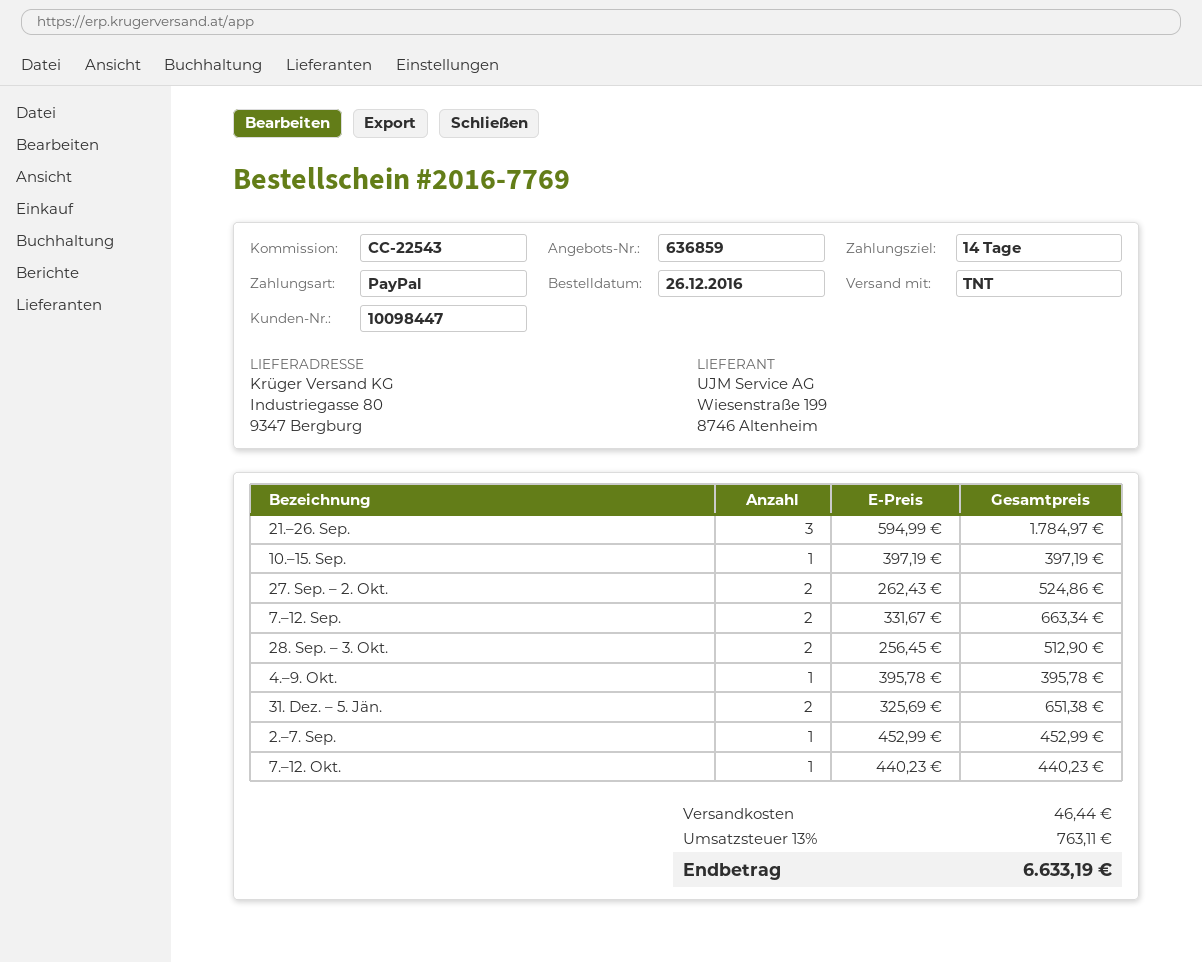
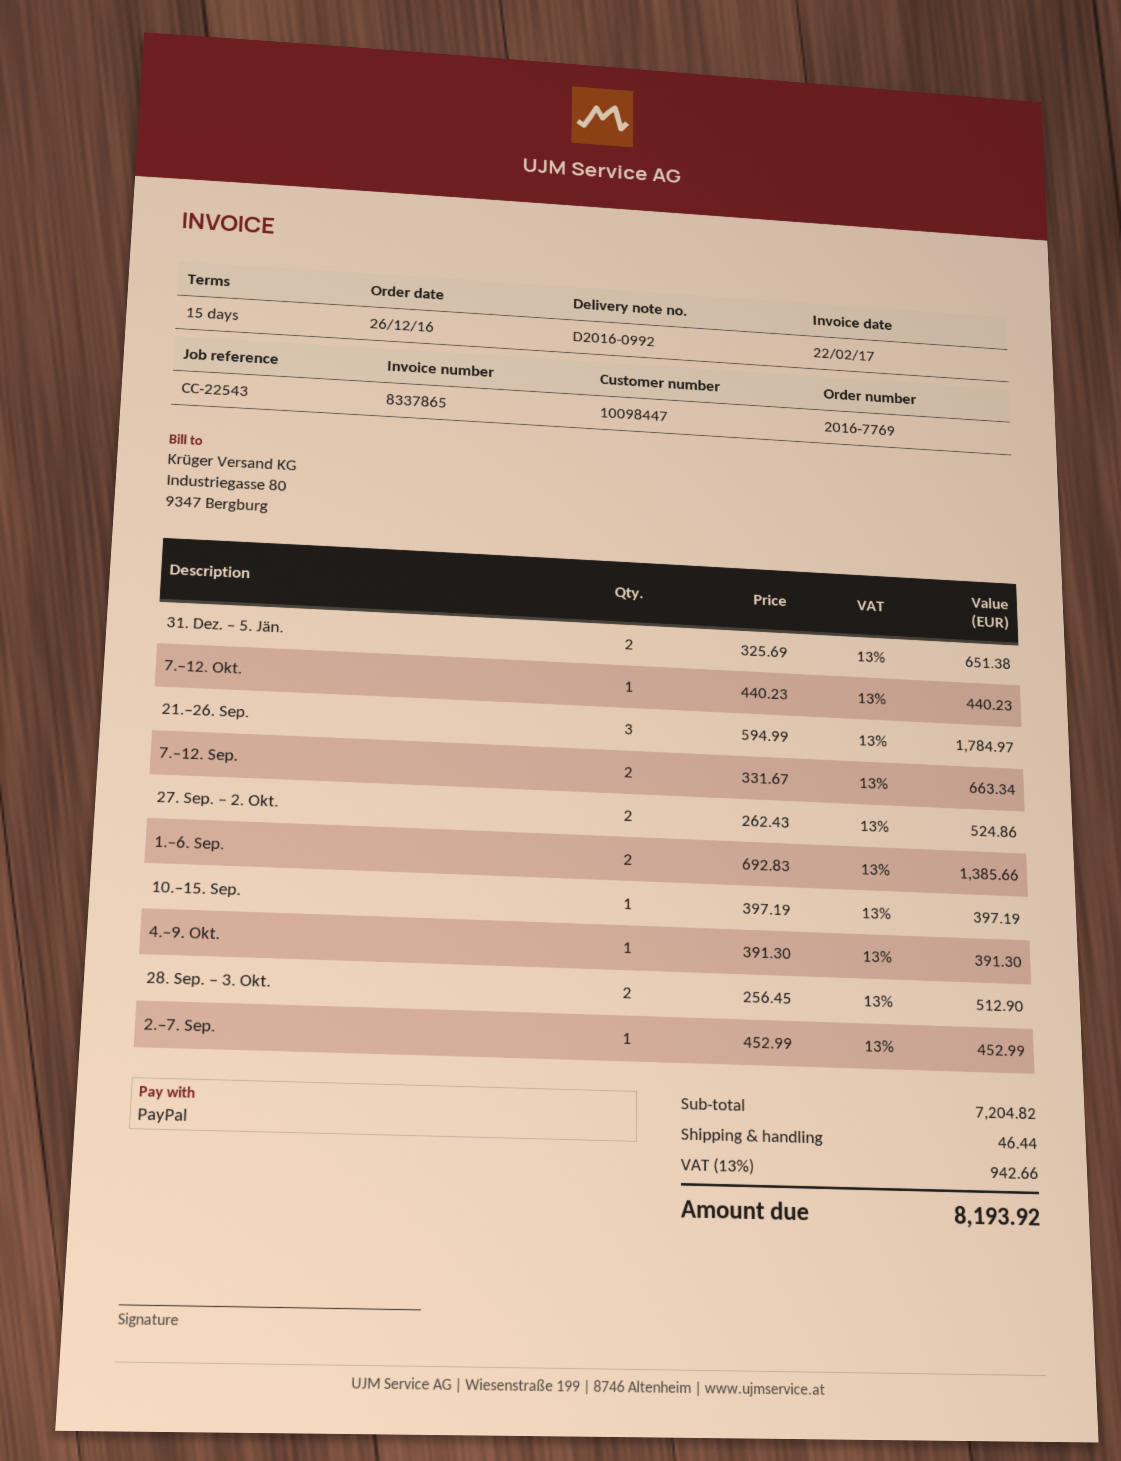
payment terms: 14 days -> 15 days
4.–9. Okt.: 1 x 395.78 = 395.78 -> 1 x 391.30 = 391.30
1.–6. Sep.: none -> 2 x 692.83 = 1385.66
tax: 13% = 763.11 -> 13% = 942.66
total: 6633.19 -> 8193.92

